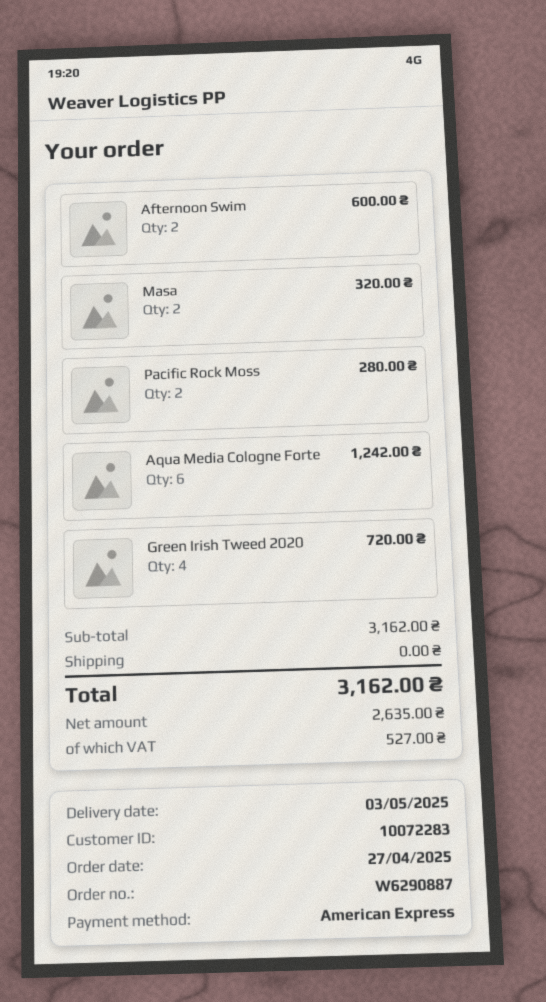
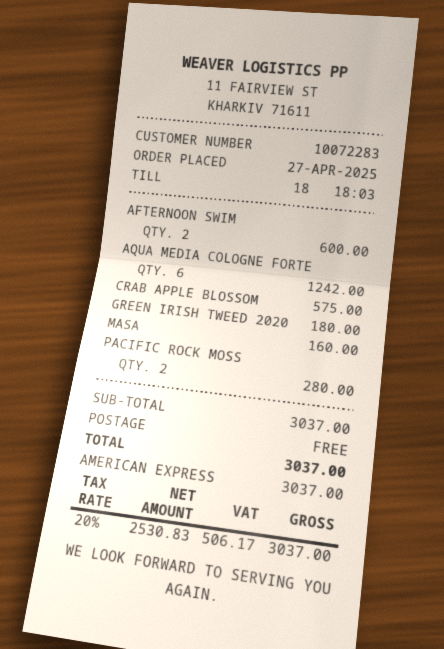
Masa: 2 for 320.00 -> 1 for 160.00
Green Irish Tweed 2020: 4 for 720.00 -> 1 for 180.00
CRAB APPLE BLOSSOM: none -> 1 for 575.00
subtotal: 3162.00 -> 3037.00
net: 2635.00 -> 2530.83
tax: 527.00 -> 506.17
total: 3162.00 -> 3037.00

